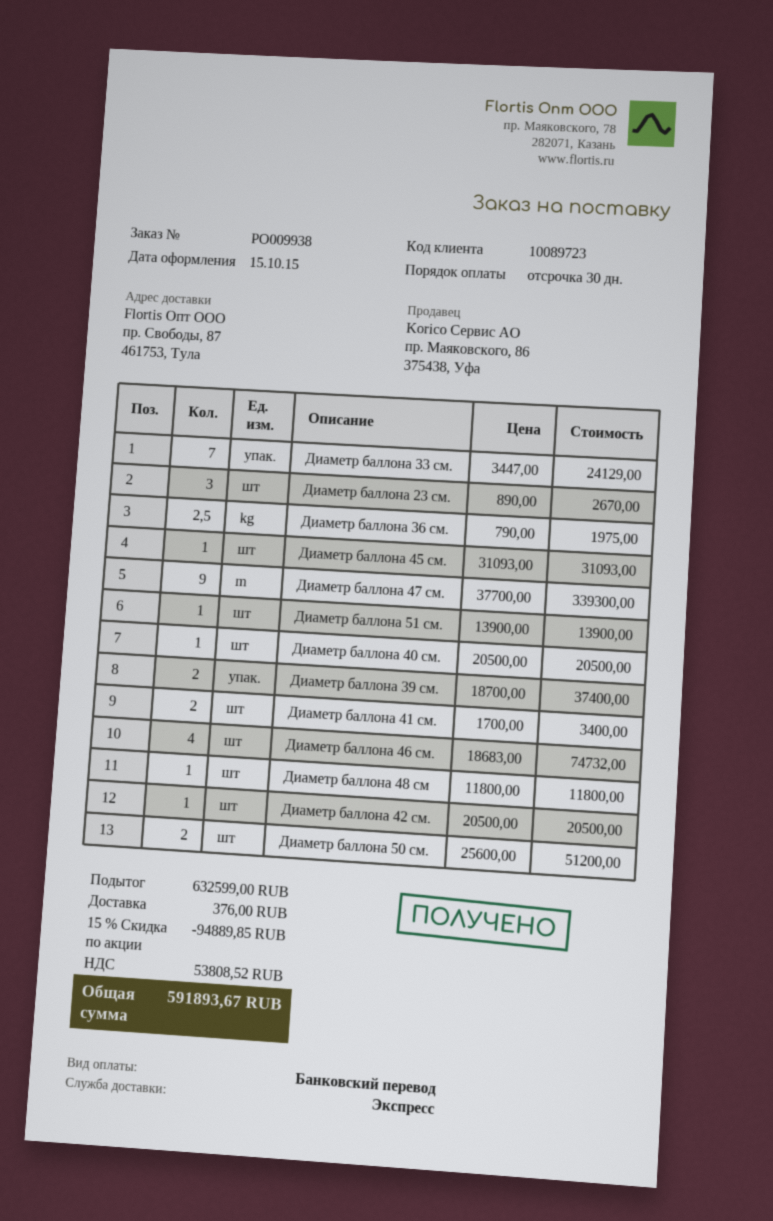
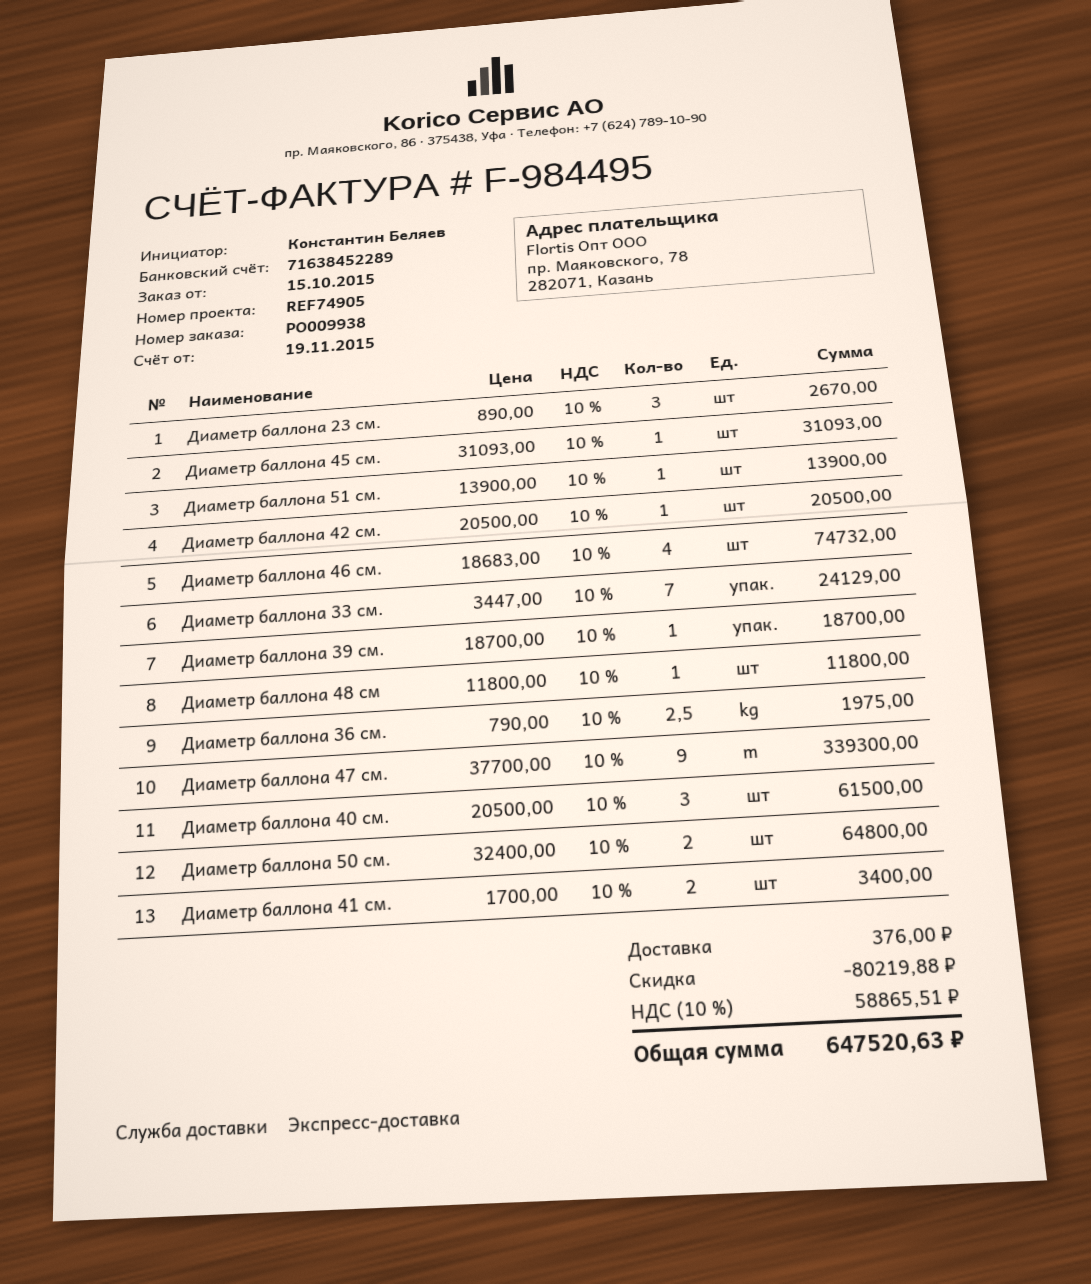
Диаметр баллона 40 см.: 1 x 20500.00 = 20500.00 -> 3 x 20500.00 = 61500.00
Диаметр баллона 39 см.: 2 x 18700.00 = 37400.00 -> 1 x 18700.00 = 18700.00
Диаметр баллона 50 см.: 2 x 25600.00 = 51200.00 -> 2 x 32400.00 = 64800.00
discount: 94889.85 -> 80219.88
tax: 53808.52 -> 58865.51
total: 591893.67 -> 647520.63

